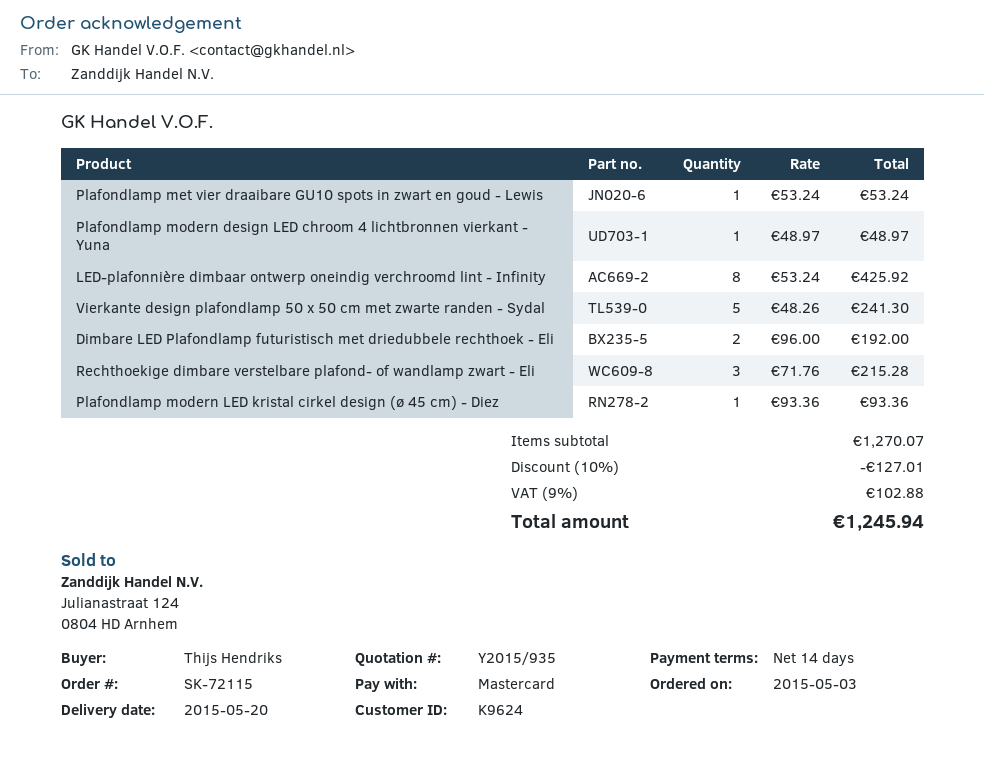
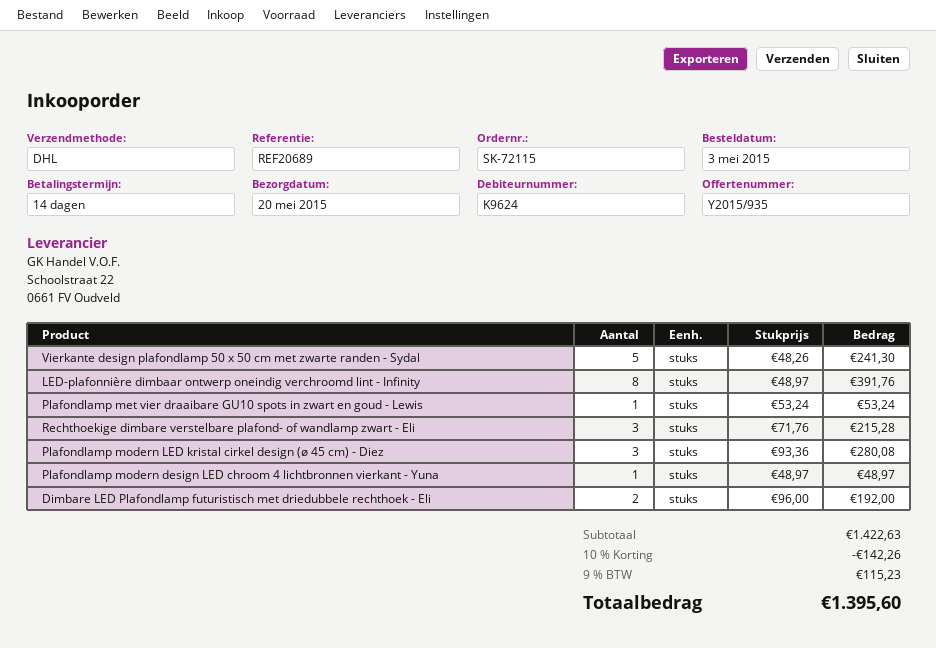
LED-plafonnière dimbaar ontwerp oneindig verchroomd lint - Infinity: 8 x 53.24 = 425.92 -> 8 x 48.97 = 391.76
Plafondlamp modern LED kristal cirkel design (ø 45 cm) - Diez: 1 x 93.36 = 93.36 -> 3 x 93.36 = 280.08
subtotal: 1270.07 -> 1422.63
discount: 10% = 127.01 -> 10% = 142.26
tax: 9% = 102.88 -> 9% = 115.23
total: 1245.94 -> 1395.60

